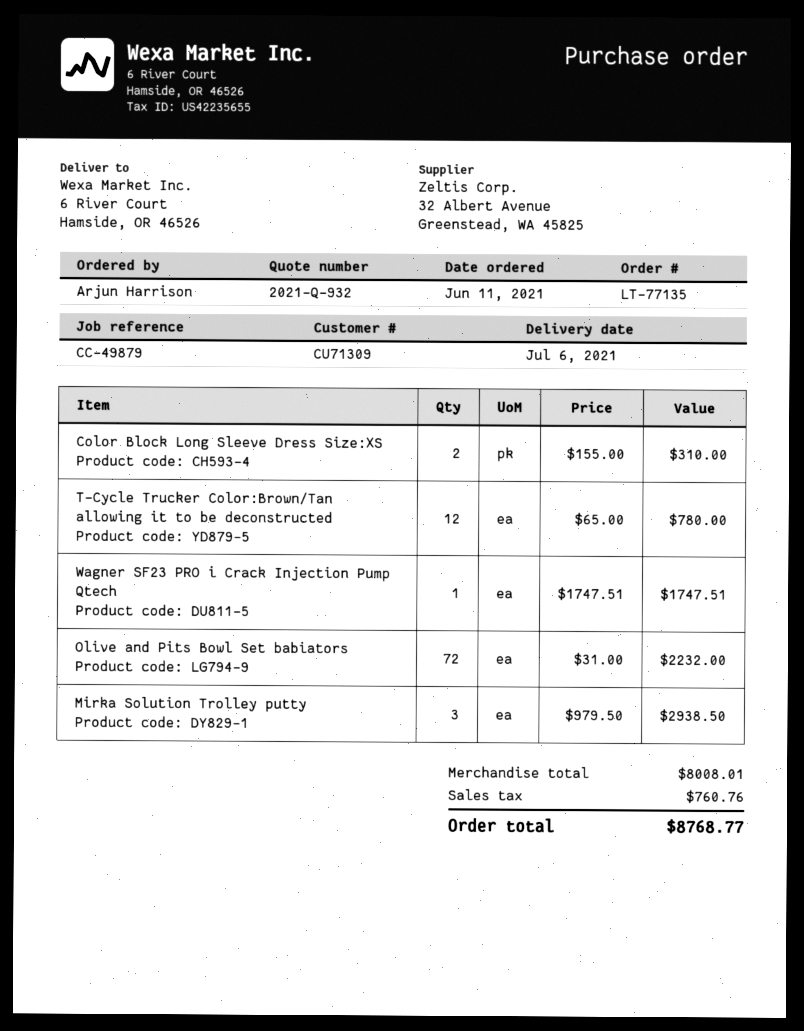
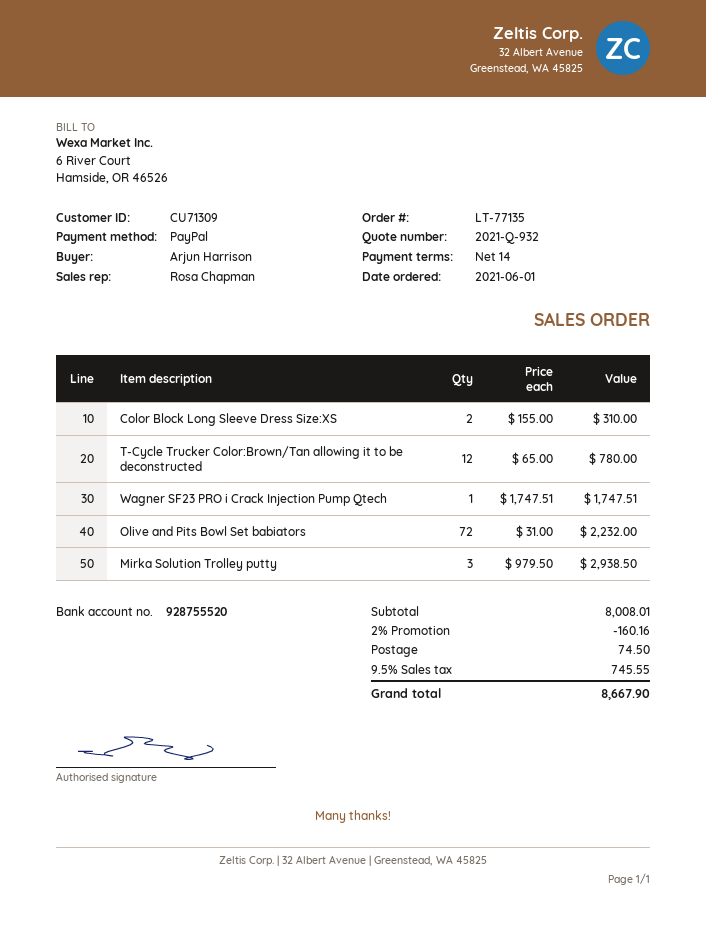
order date: 2021-06-11 -> 2021-06-01
discount: none -> 2% = 160.16
shipping: none -> 74.50
tax: 760.76 -> 745.55
total: 8768.77 -> 8667.90

